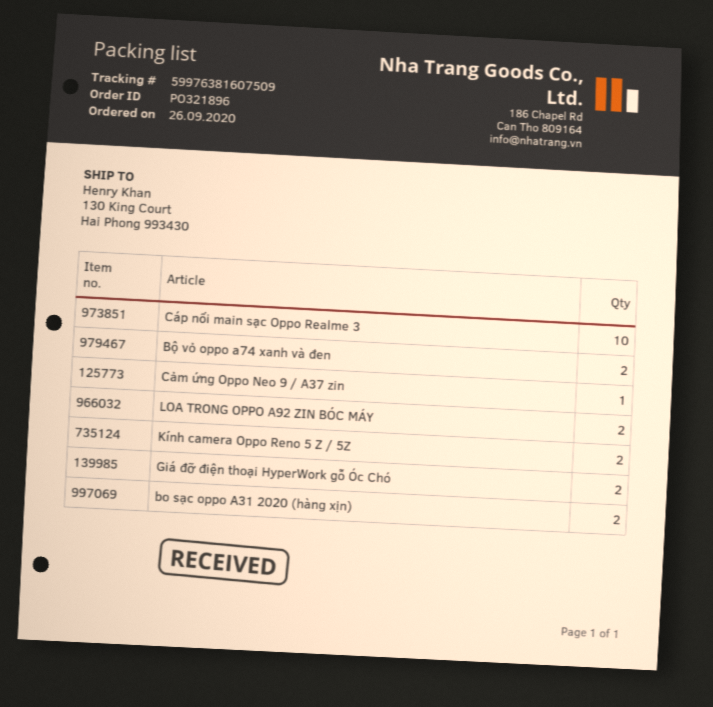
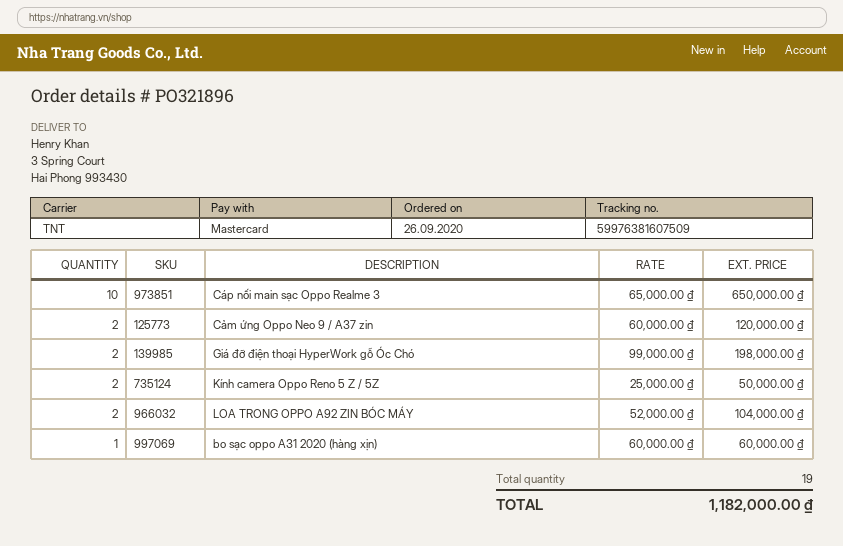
ship to: 130 King Court, Hai Phong 993430 -> 3 Spring Court, Hai Phong 993430
Bộ vỏ oppo a74 xanh và đen: 2 -> none
Cảm ứng Oppo Neo 9 / A37 zin: 1 -> 2
bo sạc oppo A31 2020 (hàng xịn): 2 -> 1

